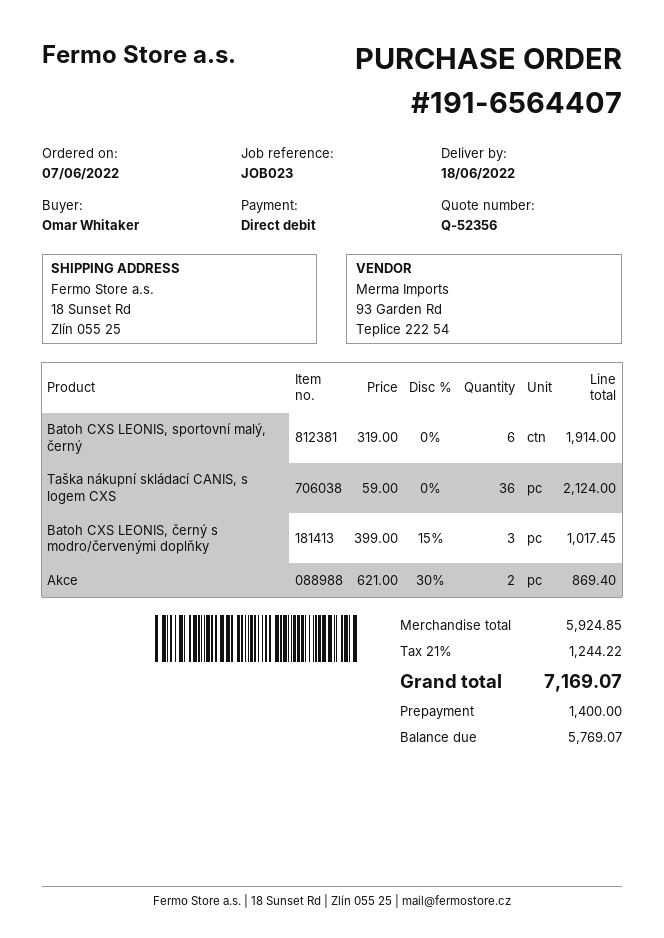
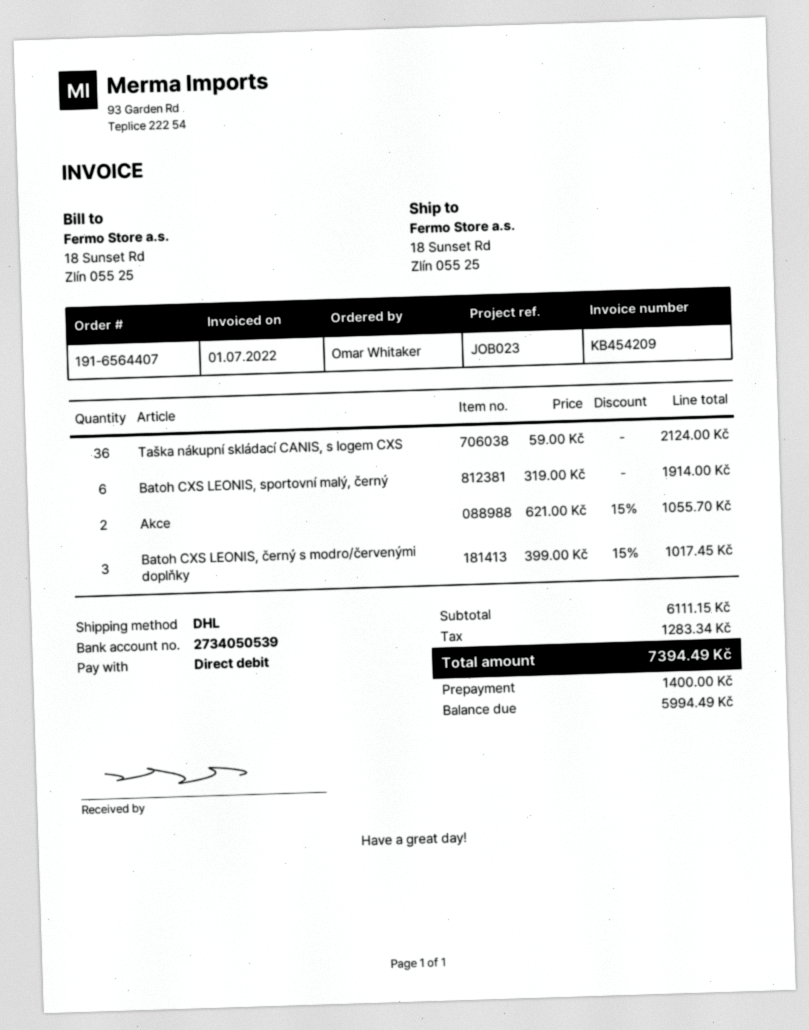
Akce: 2 x 621.00 - 30% = 869.40 -> 2 x 621.00 - 15% = 1055.70
subtotal: 5924.85 -> 6111.15
tax: 1244.22 -> 1283.34
total: 7169.07 -> 7394.49
balance: 5769.07 -> 5994.49

